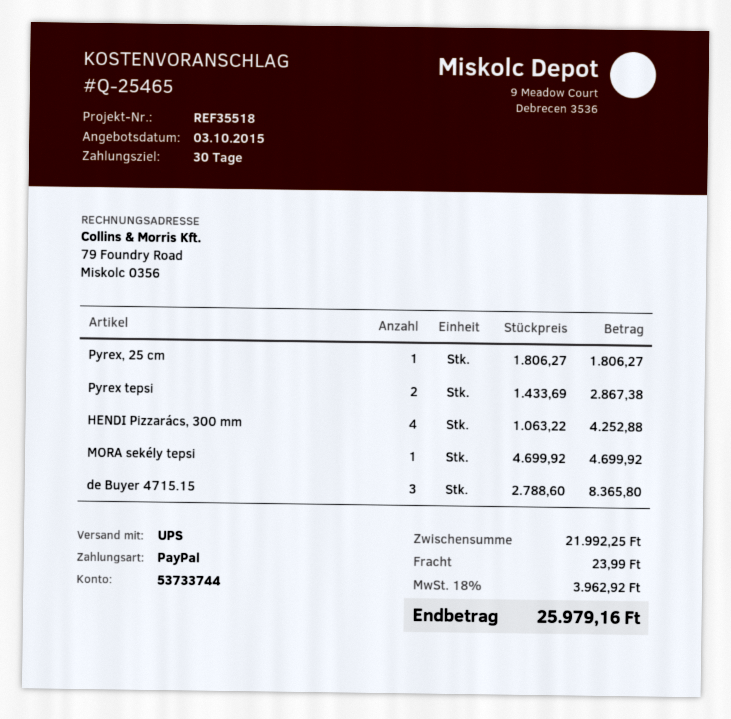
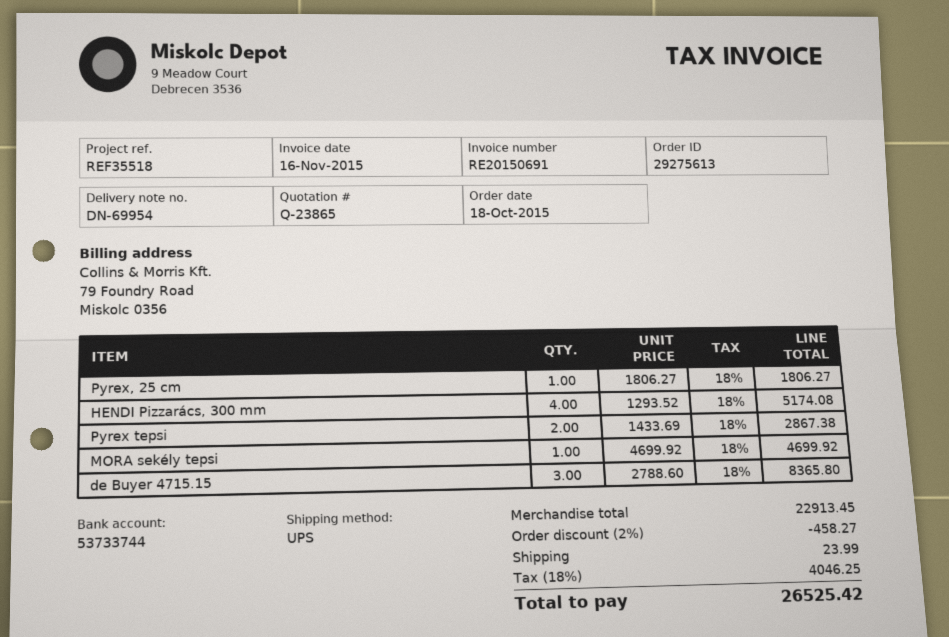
quote number: Q-25465 -> Q-23865
HENDI Pizzarács, 300 mm: 4 x 1063.22 = 4252.88 -> 4 x 1293.52 = 5174.08
subtotal: 21992.25 -> 22913.45
discount: none -> 2% = 458.27
tax: 18% = 3962.92 -> 18% = 4046.25
total: 25979.16 -> 26525.42

